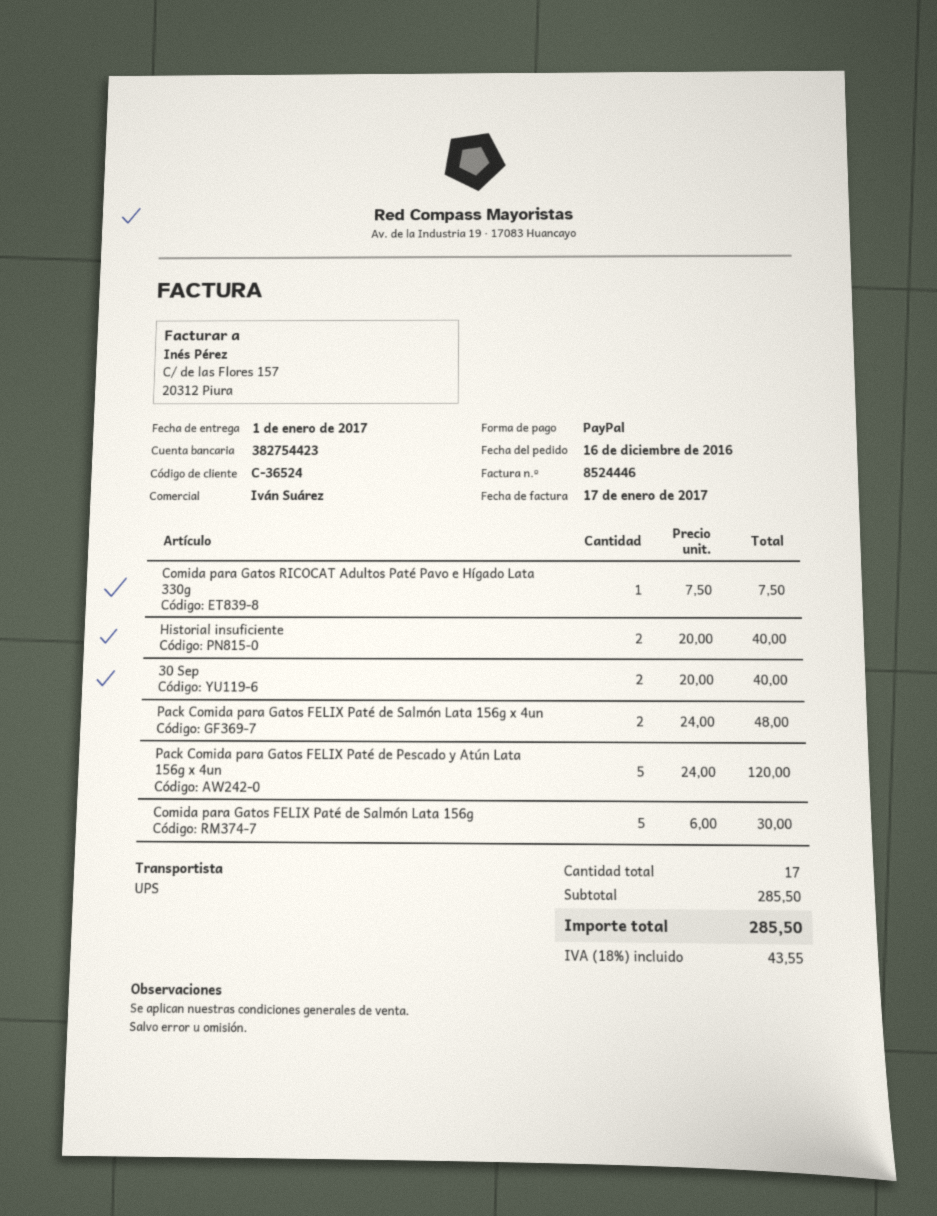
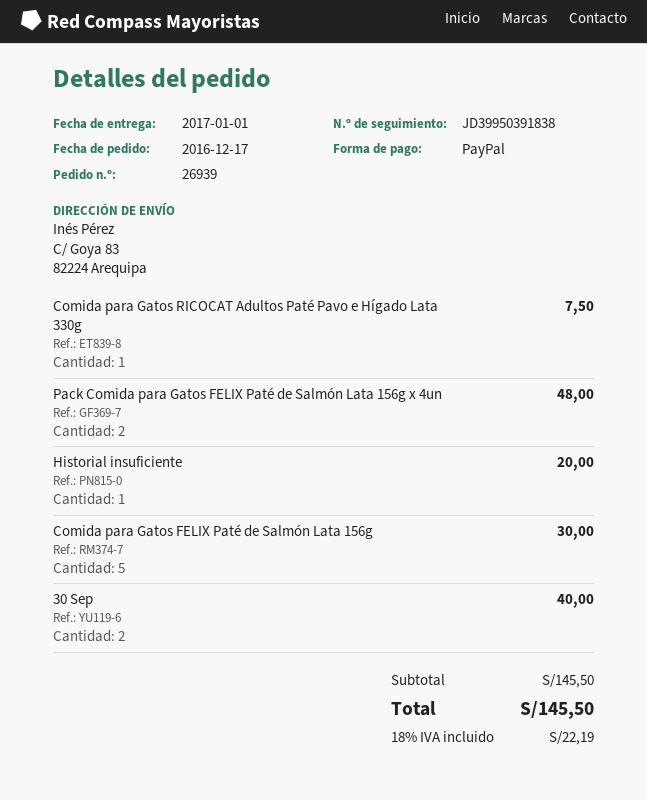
order date: 2016-12-16 -> 2016-12-17
Historial insuficiente: 2 for 40.00 -> 1 for 20.00
Pack Comida para Gatos FELIX Paté de Pescado y Atún Lata 156g x 4un: 5 for 120.00 -> none
subtotal: 285.50 -> 145.50
tax: 18% = 43.55 -> 18% = 22.19
total: 285.50 -> 145.50

